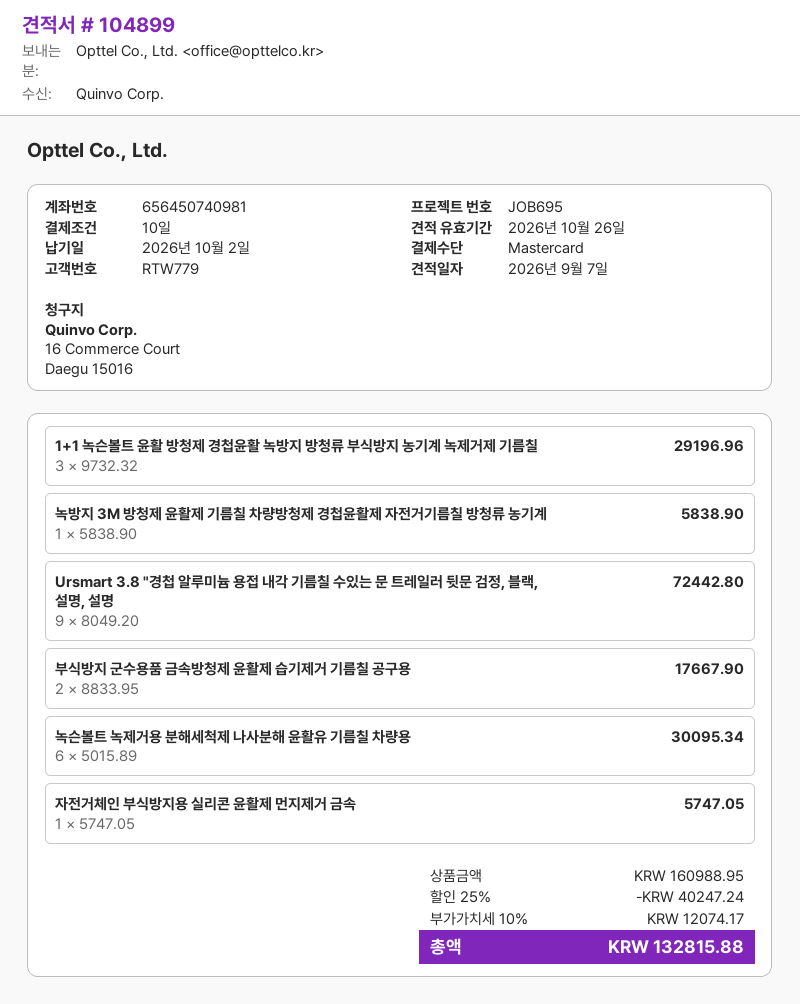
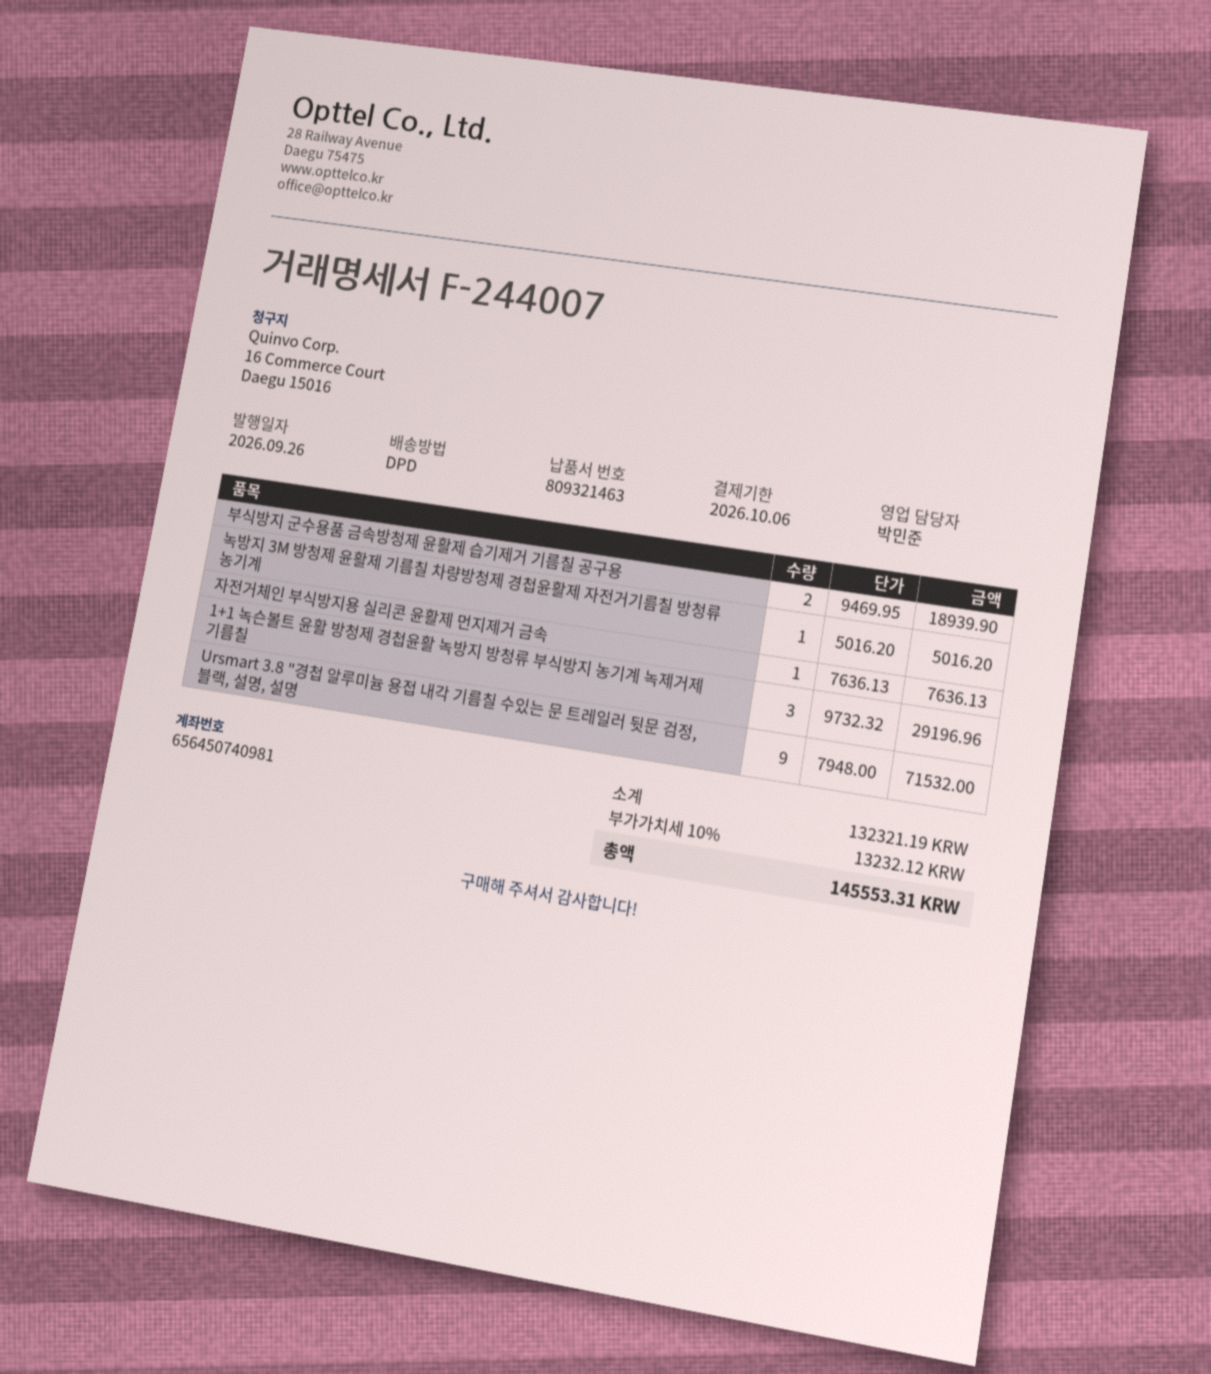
녹방지 3M 방청제 윤활제 기름칠 차량방청제 경첩윤활제 자전거기름칠 방청류 농기계: 1 x 5838.90 = 5838.90 -> 1 x 5016.20 = 5016.20
Ursmart 3.8 "경첩 알루미늄 용접 내각 기름칠 수있는 문 트레일러 뒷문 검정, 블랙, 설명, 설명: 9 x 8049.20 = 72442.80 -> 9 x 7948.00 = 71532.00
부식방지 군수용품 금속방청제 윤활제 습기제거 기름칠 공구용: 2 x 8833.95 = 17667.90 -> 2 x 9469.95 = 18939.90
녹슨볼트 녹제거용 분해세척제 나사분해 윤활유 기름칠 차량용: 6 x 5015.89 = 30095.34 -> none
자전거체인 부식방지용 실리콘 윤활제 먼지제거 금속: 1 x 5747.05 = 5747.05 -> 1 x 7636.13 = 7636.13
subtotal: 160988.95 -> 132321.19
discount: 25% = 40247.24 -> none
tax: 10% = 12074.17 -> 10% = 13232.12
total: 132815.88 -> 145553.31

